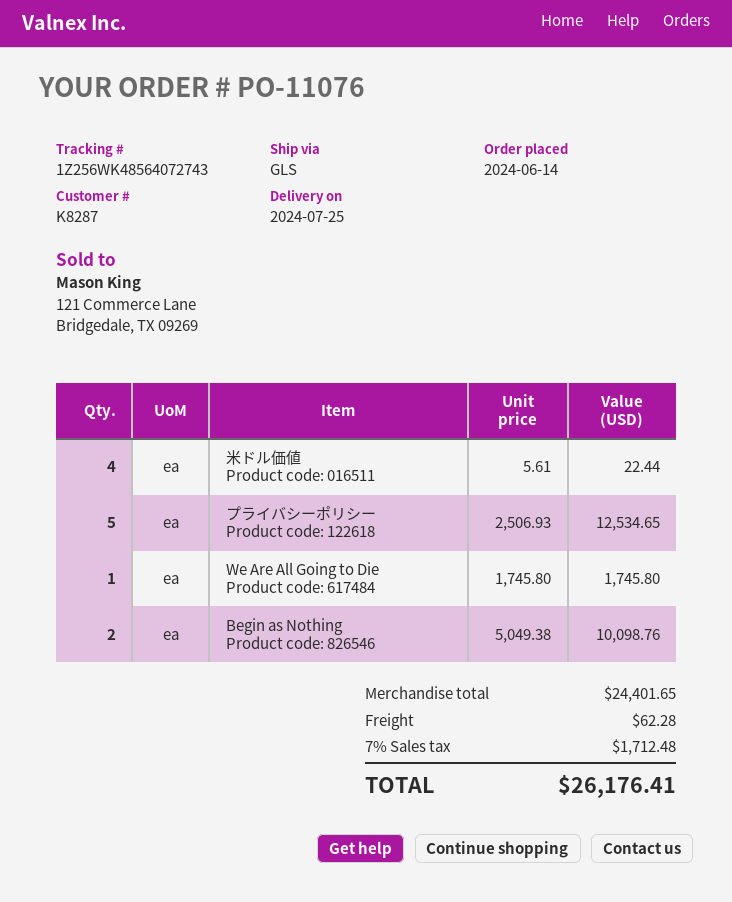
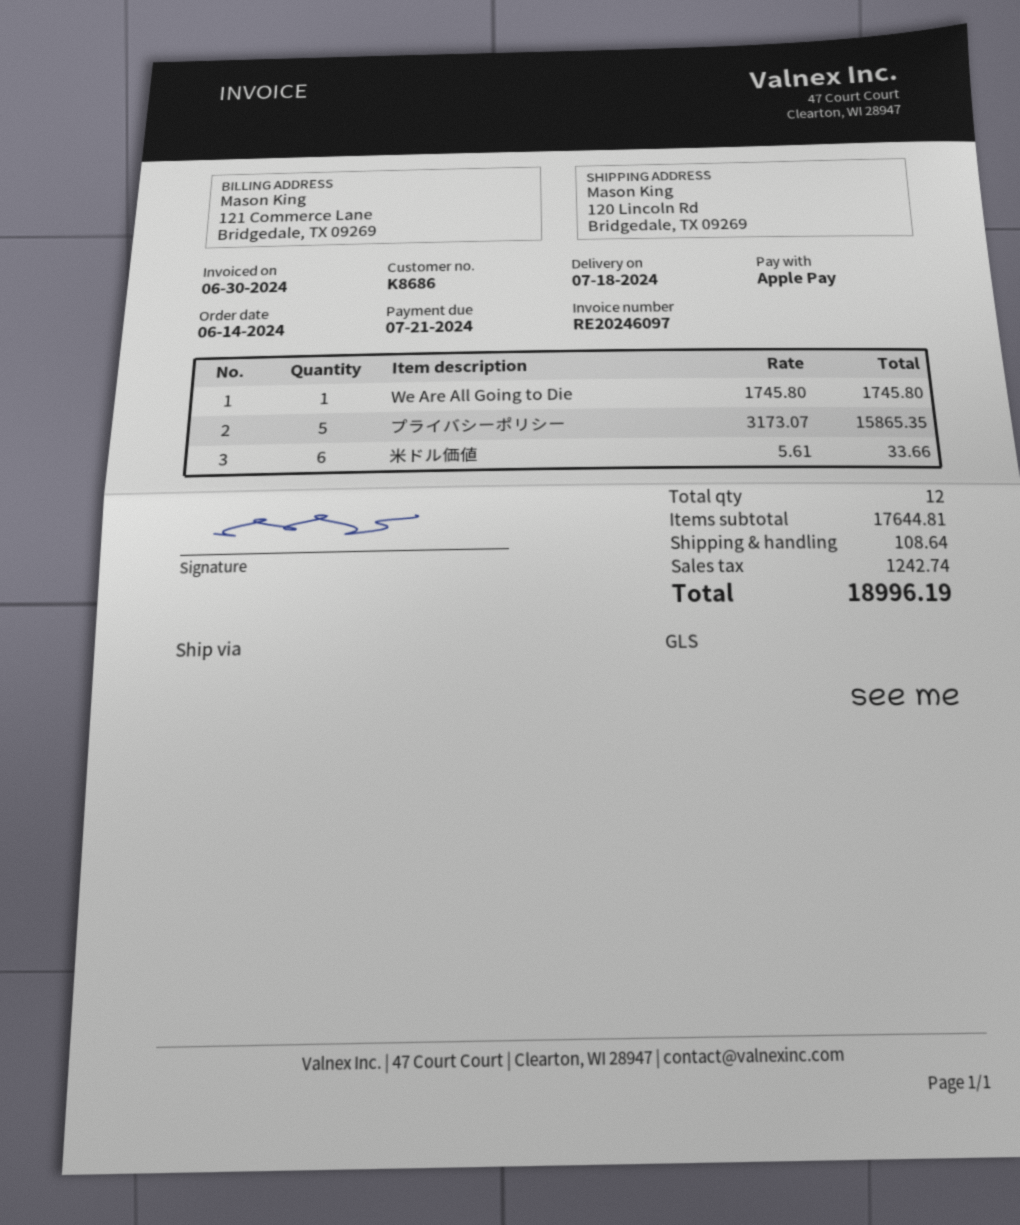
delivery date: 2024-07-25 -> 2024-07-18
customer number: K8287 -> K8686
米ドル価値: 4 x 5.61 = 22.44 -> 6 x 5.61 = 33.66
プライバシーポリシー: 5 x 2506.93 = 12534.65 -> 5 x 3173.07 = 15865.35
Begin as Nothing: 2 x 5049.38 = 10098.76 -> none
subtotal: 24401.65 -> 17644.81
shipping: 62.28 -> 108.64
tax: 1712.48 -> 1242.74
total: 26176.41 -> 18996.19

